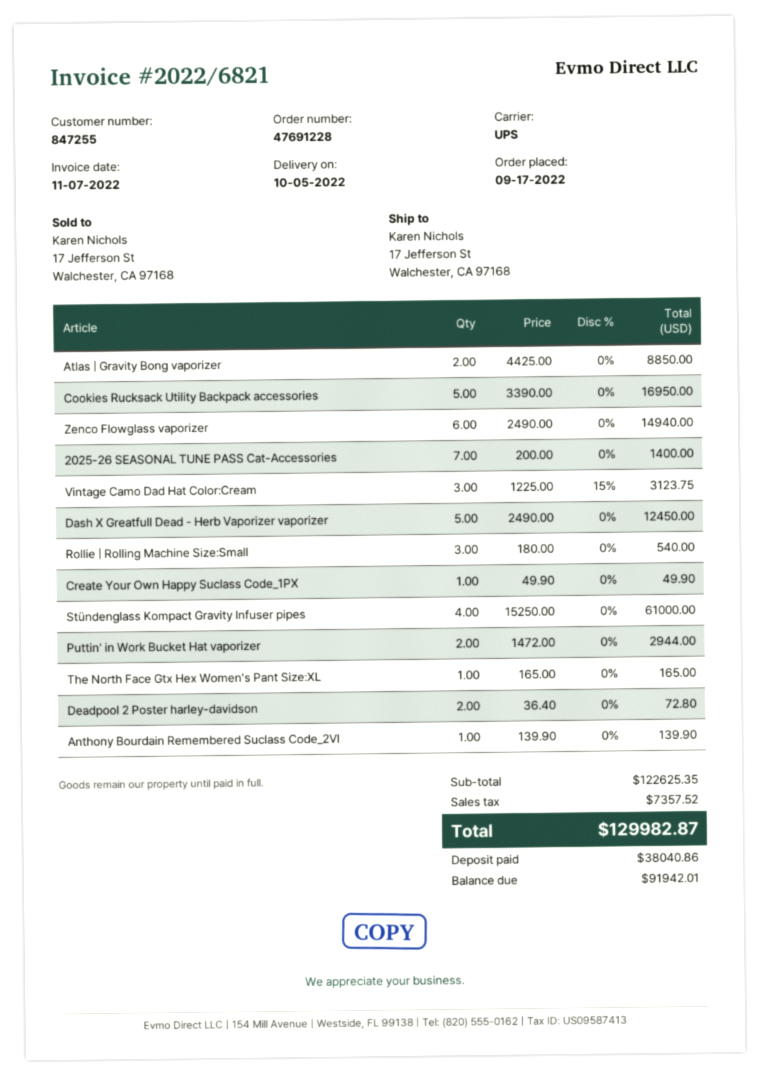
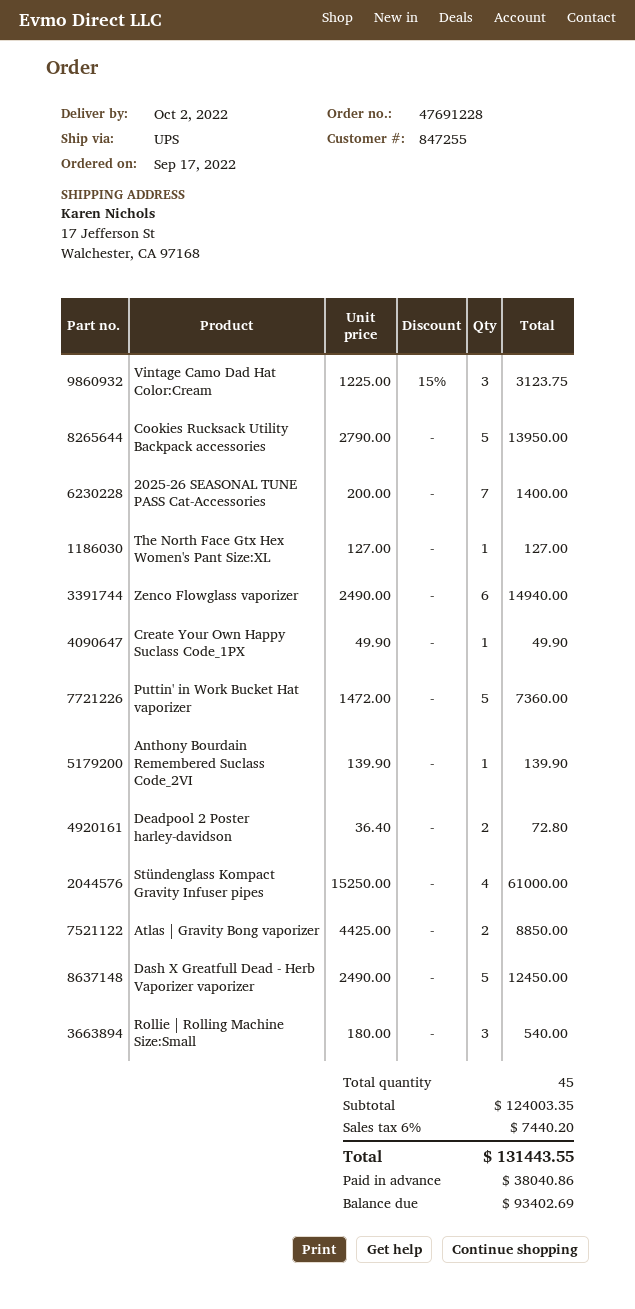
delivery date: 2022-10-05 -> 2022-10-02
Cookies Rucksack Utility Backpack accessories: 5 x 3390.00 = 16950.00 -> 5 x 2790.00 = 13950.00
Puttin' in Work Bucket Hat vaporizer: 2 x 1472.00 = 2944.00 -> 5 x 1472.00 = 7360.00
The North Face Gtx Hex Women's Pant Size:XL: 1 x 165.00 = 165.00 -> 1 x 127.00 = 127.00
subtotal: 122625.35 -> 124003.35
tax: 7357.52 -> 7440.20
total: 129982.87 -> 131443.55
balance: 91942.01 -> 93402.69

